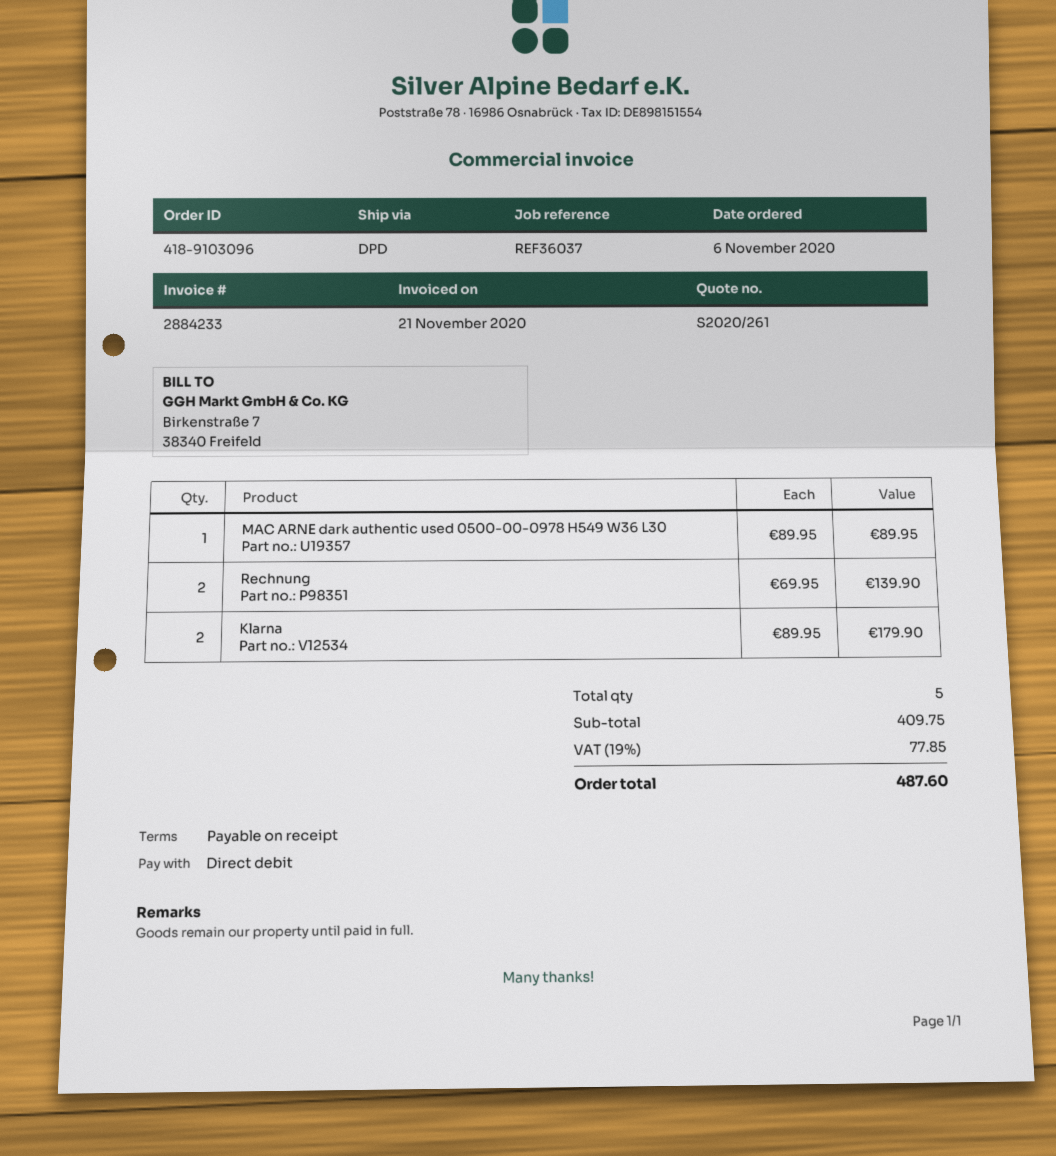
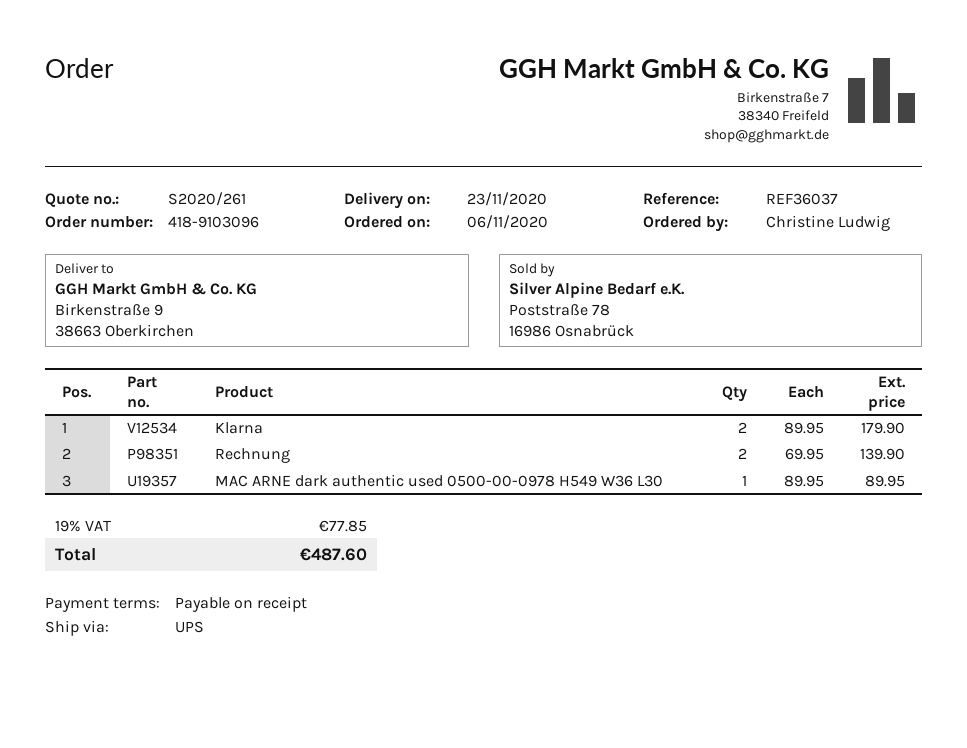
shipping method: DPD -> UPS

